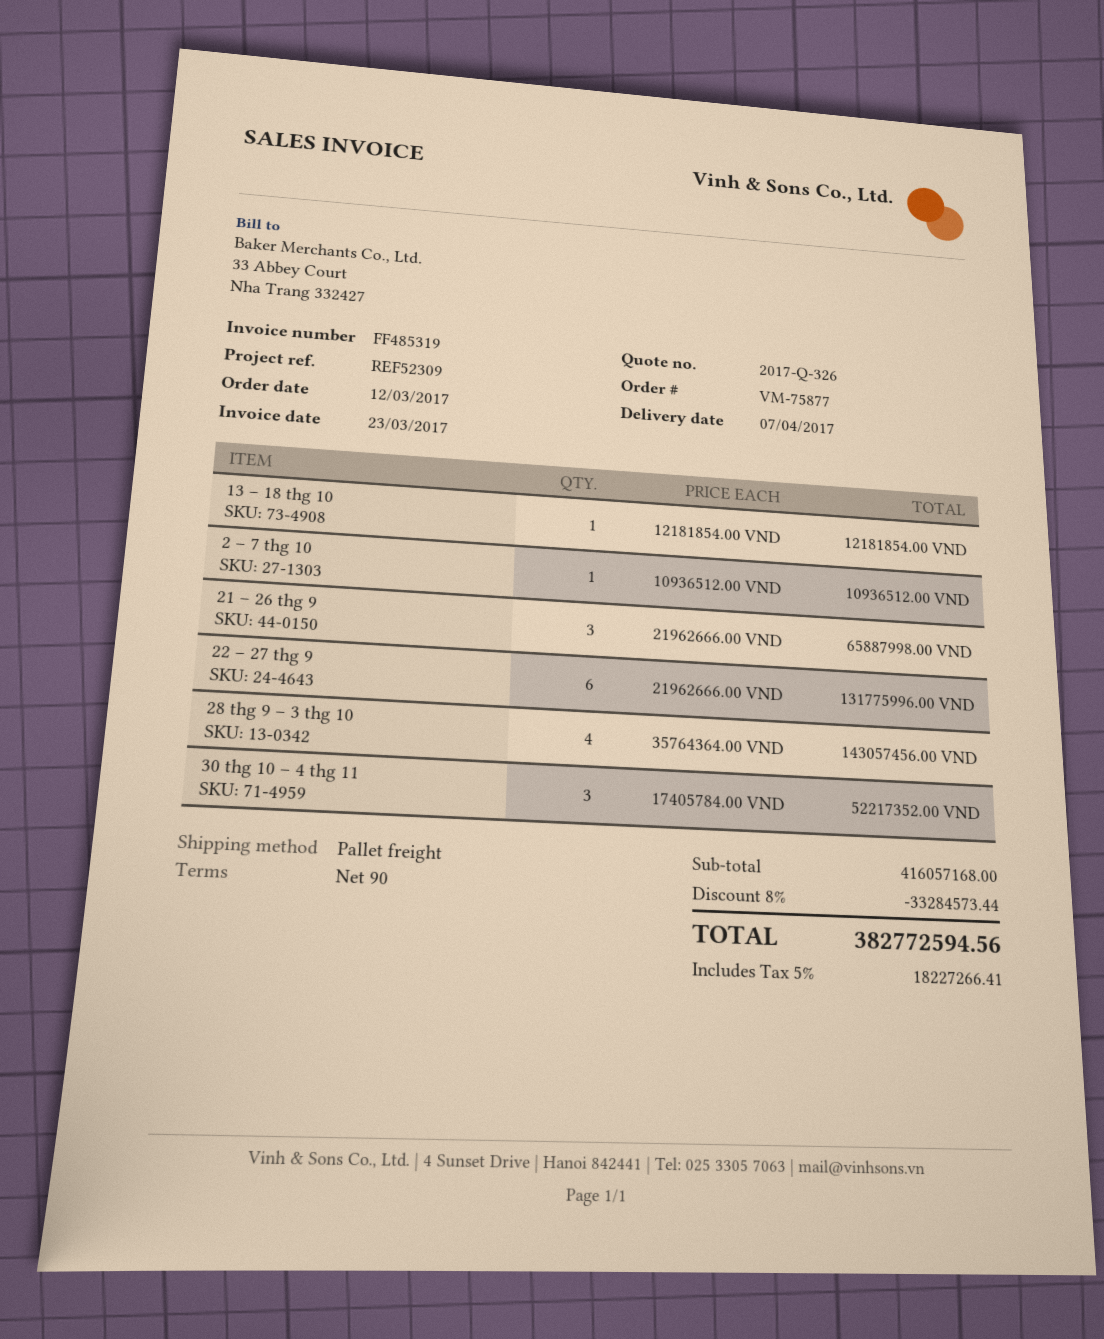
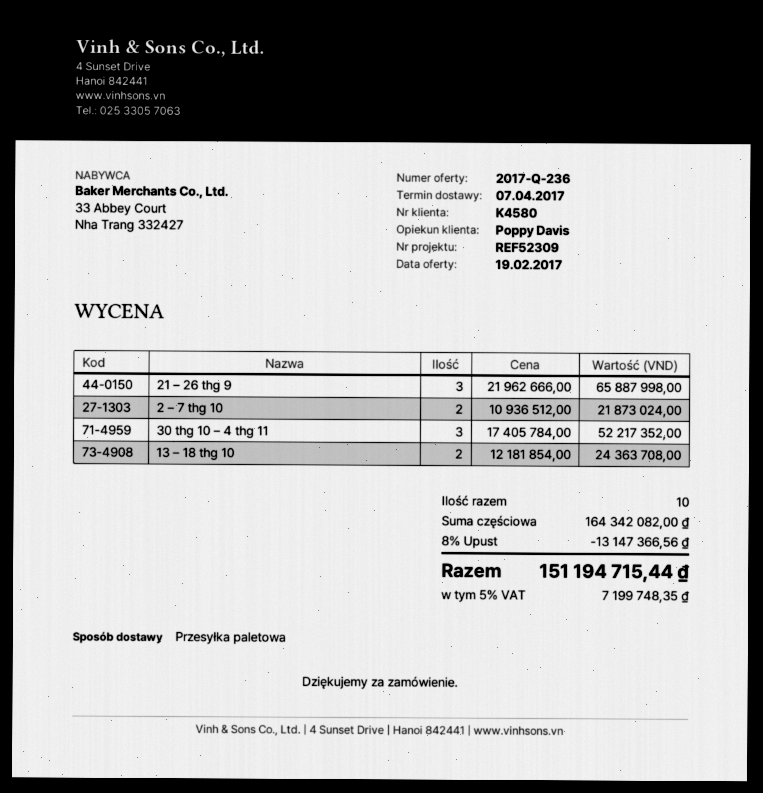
quote number: 2017-Q-326 -> 2017-Q-236
13 – 18 thg 10: 1 x 12181854.00 = 12181854.00 -> 2 x 12181854.00 = 24363708.00
2 – 7 thg 10: 1 x 10936512.00 = 10936512.00 -> 2 x 10936512.00 = 21873024.00
22 – 27 thg 9: 6 x 21962666.00 = 131775996.00 -> none
28 thg 9 – 3 thg 10: 4 x 35764364.00 = 143057456.00 -> none
subtotal: 416057168.00 -> 164342082.00
discount: 8% = 33284573.44 -> 8% = 13147366.56
tax: 5% = 18227266.41 -> 5% = 7199748.35
total: 382772594.56 -> 151194715.44

